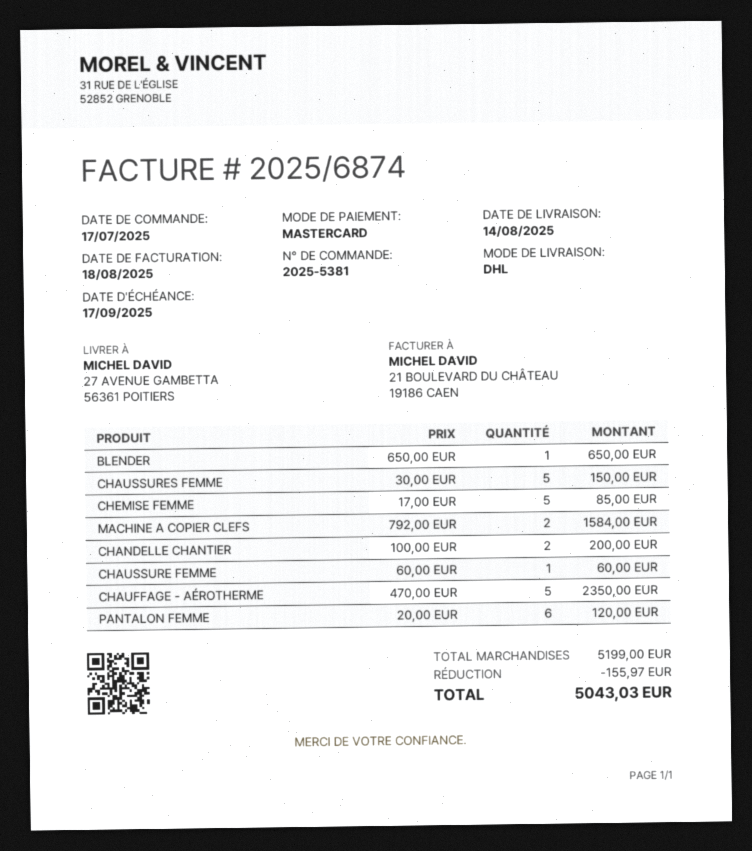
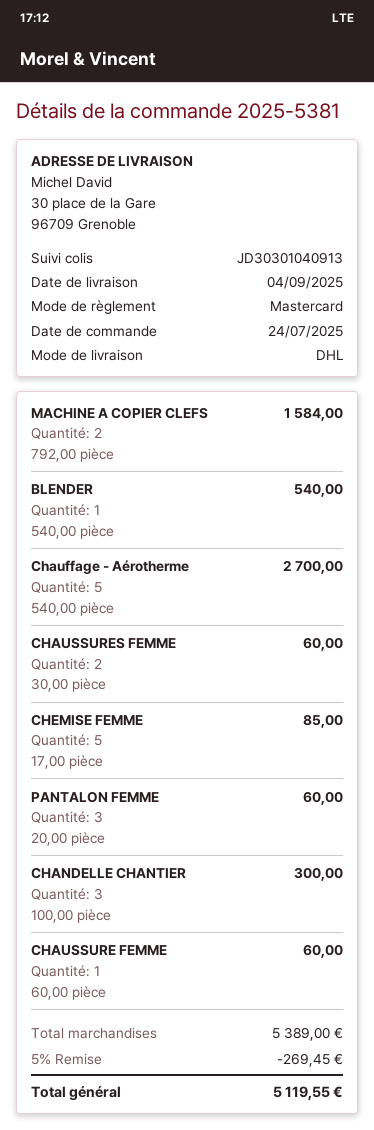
order date: 2025-07-17 -> 2025-07-24
delivery date: 2025-08-14 -> 2025-09-04
ship to: 27 AVENUE GAMBETTA, 56361 POITIERS -> 30 place de la Gare, 96709 Grenoble
BLENDER: 1 x 650.00 = 650.00 -> 1 x 540.00 = 540.00
CHAUSSURES FEMME: 5 x 30.00 = 150.00 -> 2 x 30.00 = 60.00
CHANDELLE CHANTIER: 2 x 100.00 = 200.00 -> 3 x 100.00 = 300.00
CHAUFFAGE - AÉROTHERME: 5 x 470.00 = 2350.00 -> 5 x 540.00 = 2700.00
PANTALON FEMME: 6 x 20.00 = 120.00 -> 3 x 20.00 = 60.00
subtotal: 5199.00 -> 5389.00
discount: 155.97 -> 269.45
total: 5043.03 -> 5119.55

